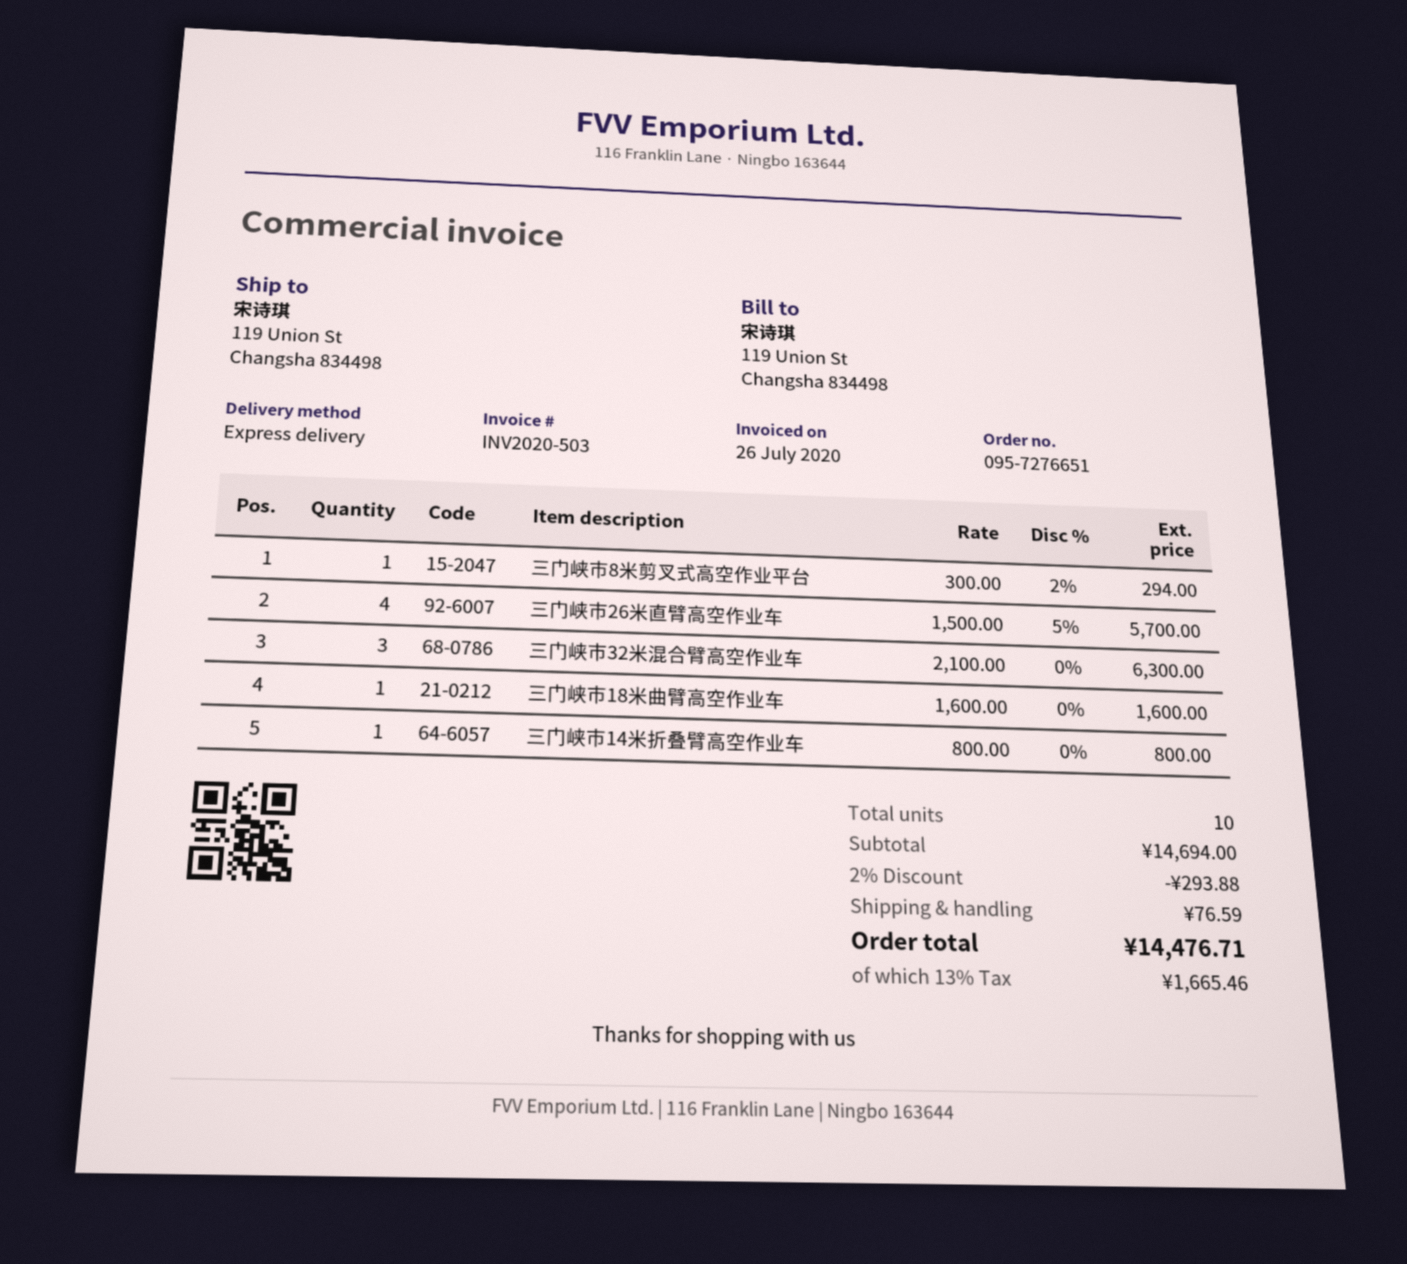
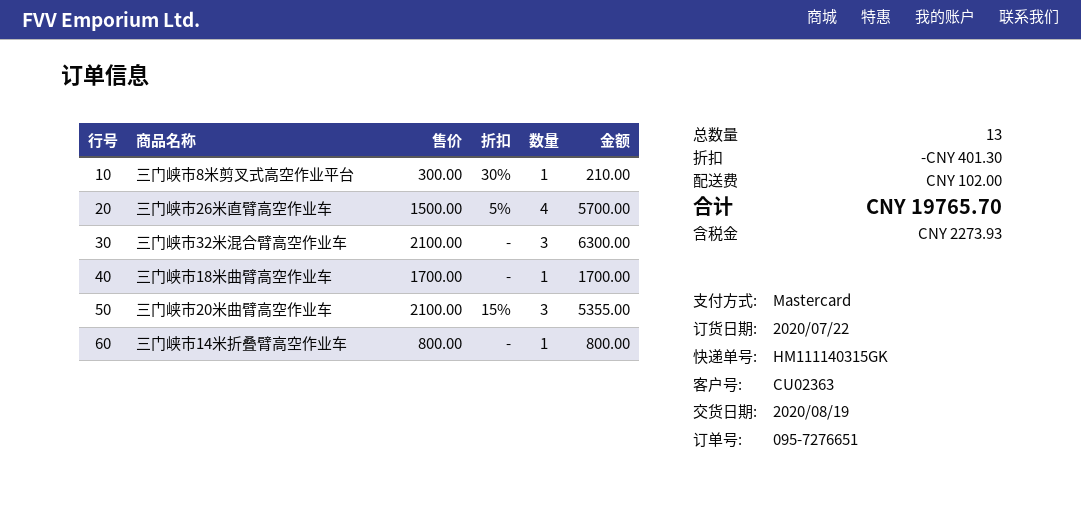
三门峡市8米剪叉式高空作业平台: 1 x 300.00 - 2% = 294.00 -> 1 x 300.00 - 30% = 210.00
三门峡市18米曲臂高空作业车: 1 x 1600.00 = 1600.00 -> 1 x 1700.00 = 1700.00
三门峡市20米曲臂高空作业车: none -> 3 x 2100.00 - 15% = 5355.00
total quantity: 10 -> 13
discount: 293.88 -> 401.30
shipping: 76.59 -> 102.00
tax: 1665.46 -> 2273.93
total: 14476.71 -> 19765.70

